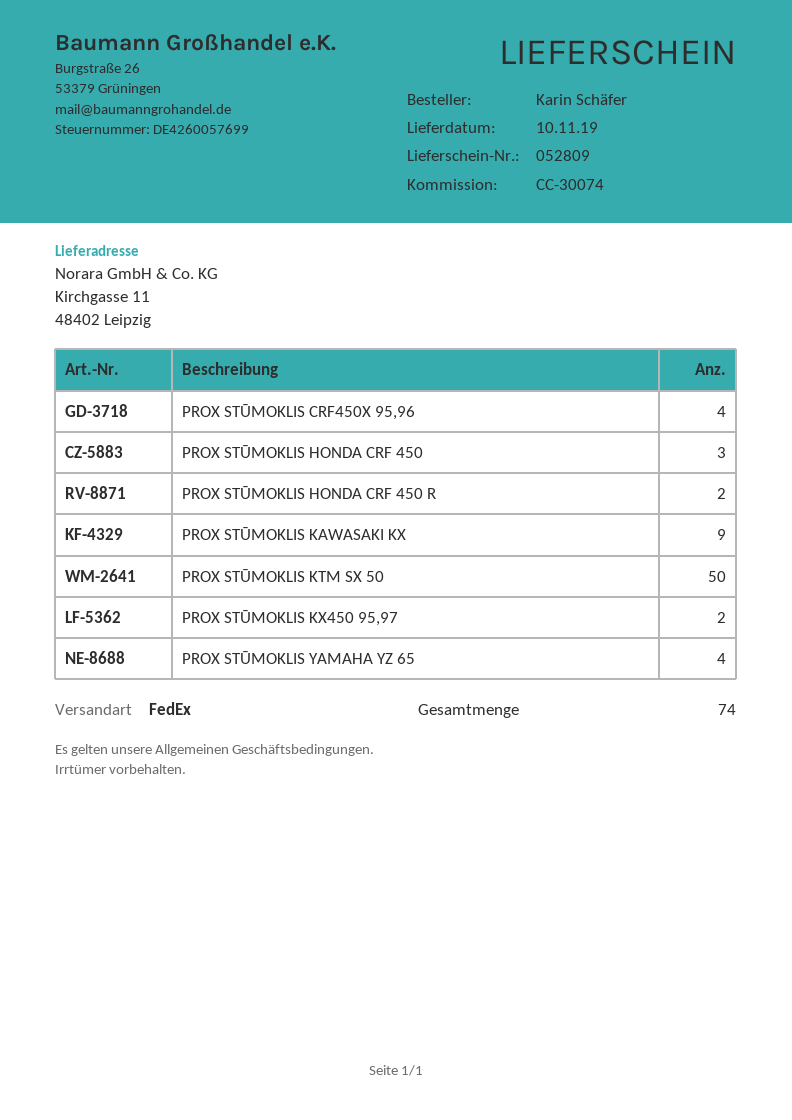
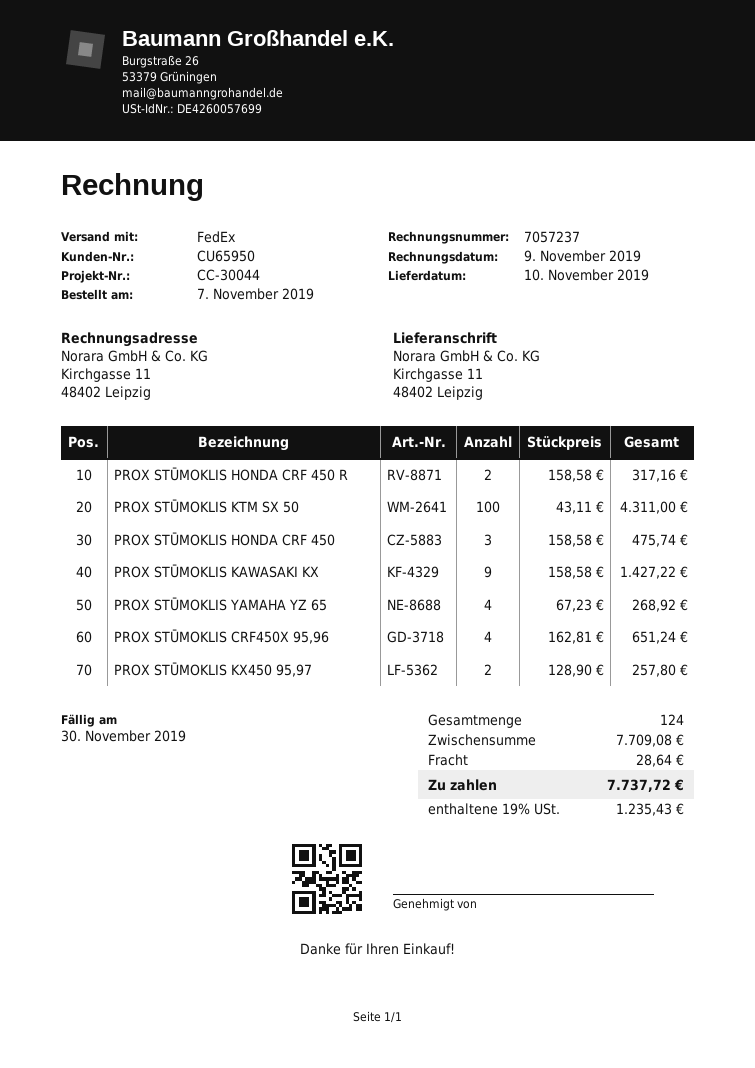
reference: CC-30074 -> CC-30044
PROX STŪMOKLIS KTM SX 50: 50 -> 100
total quantity: 74 -> 124

